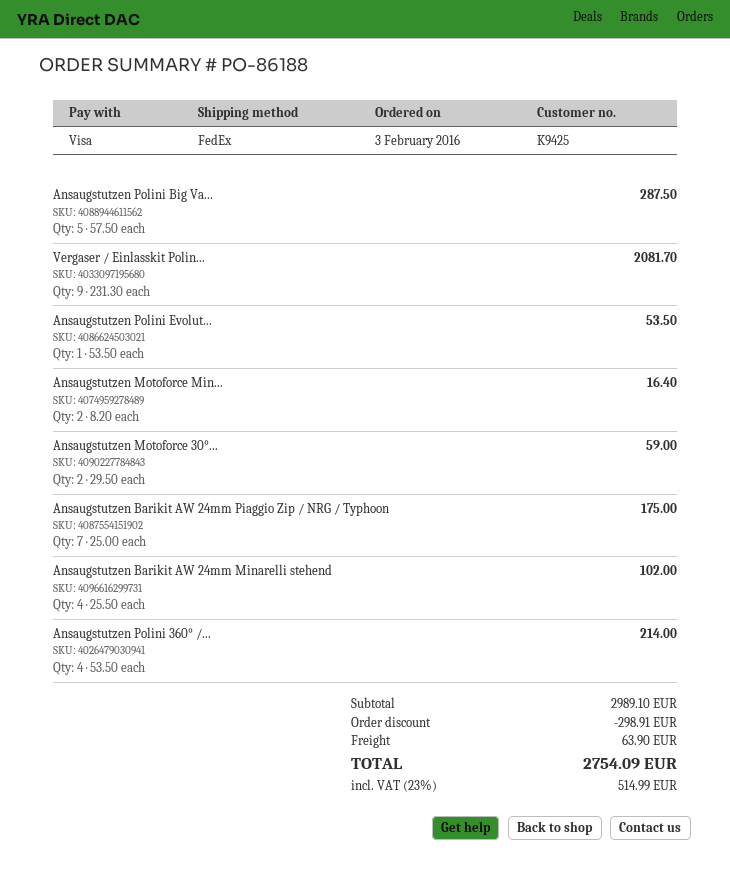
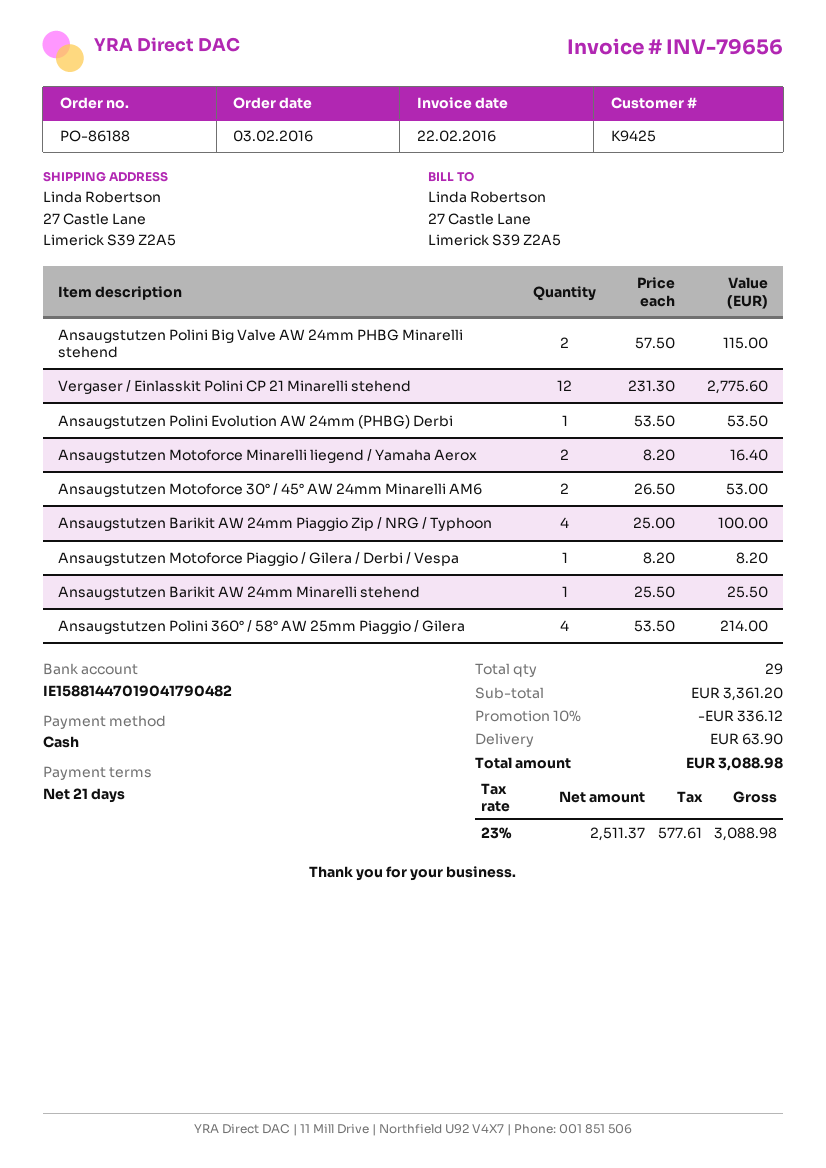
payment method: Visa -> cash
Ansaugstutzen Polini Big Va...: 5 x 57.50 = 287.50 -> 2 x 57.50 = 115.00
Vergaser / Einlasskit Polin...: 9 x 231.30 = 2081.70 -> 12 x 231.30 = 2775.60
Ansaugstutzen Motoforce 30°...: 2 x 29.50 = 59.00 -> 2 x 26.50 = 53.00
Ansaugstutzen Barikit AW 24mm Piaggio Zip / NRG / Typhoon: 7 x 25.00 = 175.00 -> 4 x 25.00 = 100.00
Ansaugstutzen Barikit AW 24mm Minarelli stehend: 4 x 25.50 = 102.00 -> 1 x 25.50 = 25.50
Ansaugstutzen Motoforce Piaggio / Gilera / Derbi / Vespa: none -> 1 x 8.20 = 8.20
subtotal: 2989.10 -> 3361.20
discount: 298.91 -> 336.12
tax: 23% = 514.99 -> 23% = 577.61
total: 2754.09 -> 3088.98

